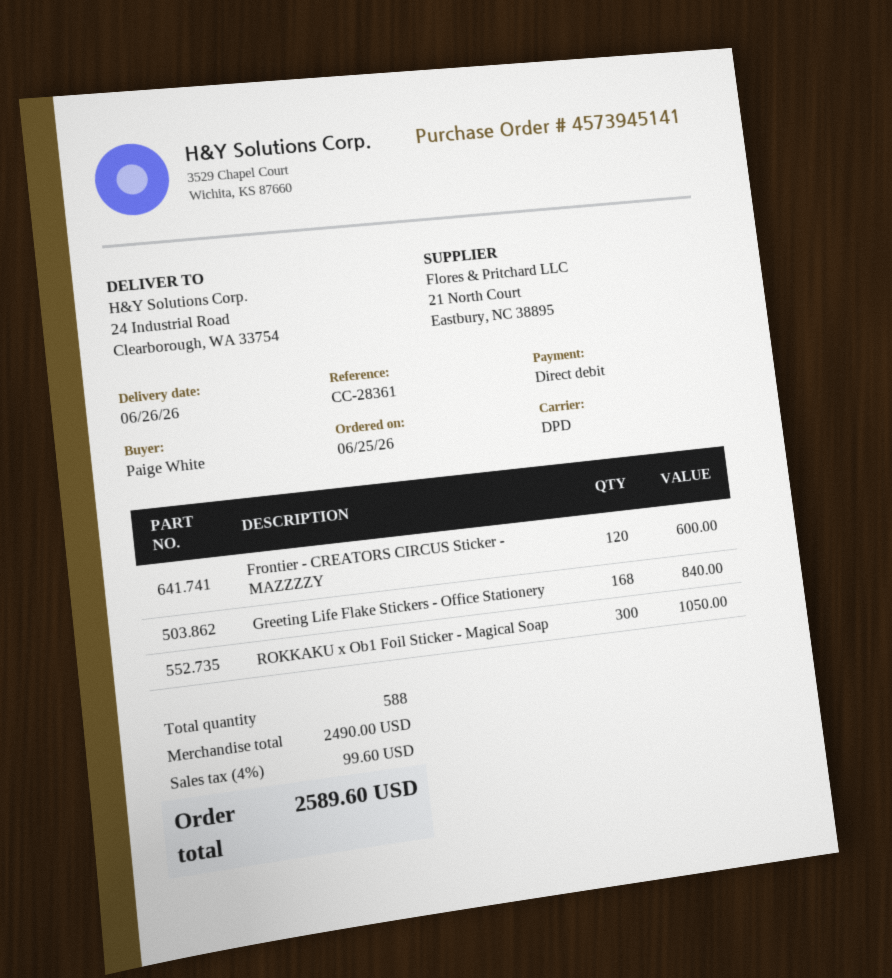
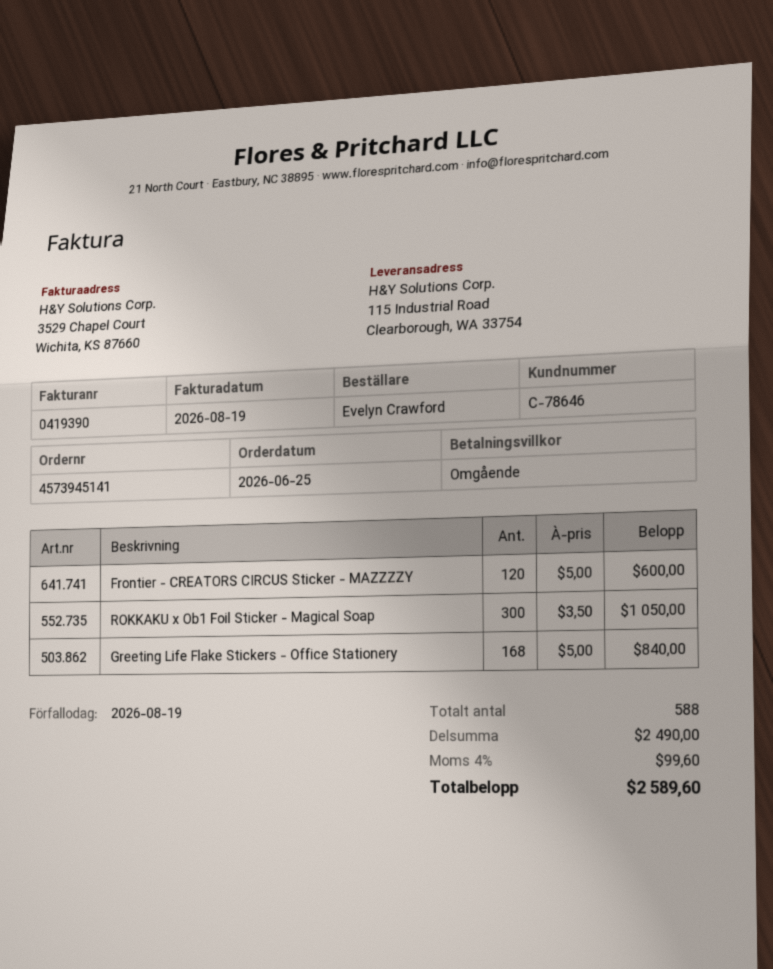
ordered by: Paige White -> Evelyn Crawford
ship to: 24 Industrial Road, Clearborough, WA 33754 -> 115 Industrial Road, Clearborough, WA 33754

